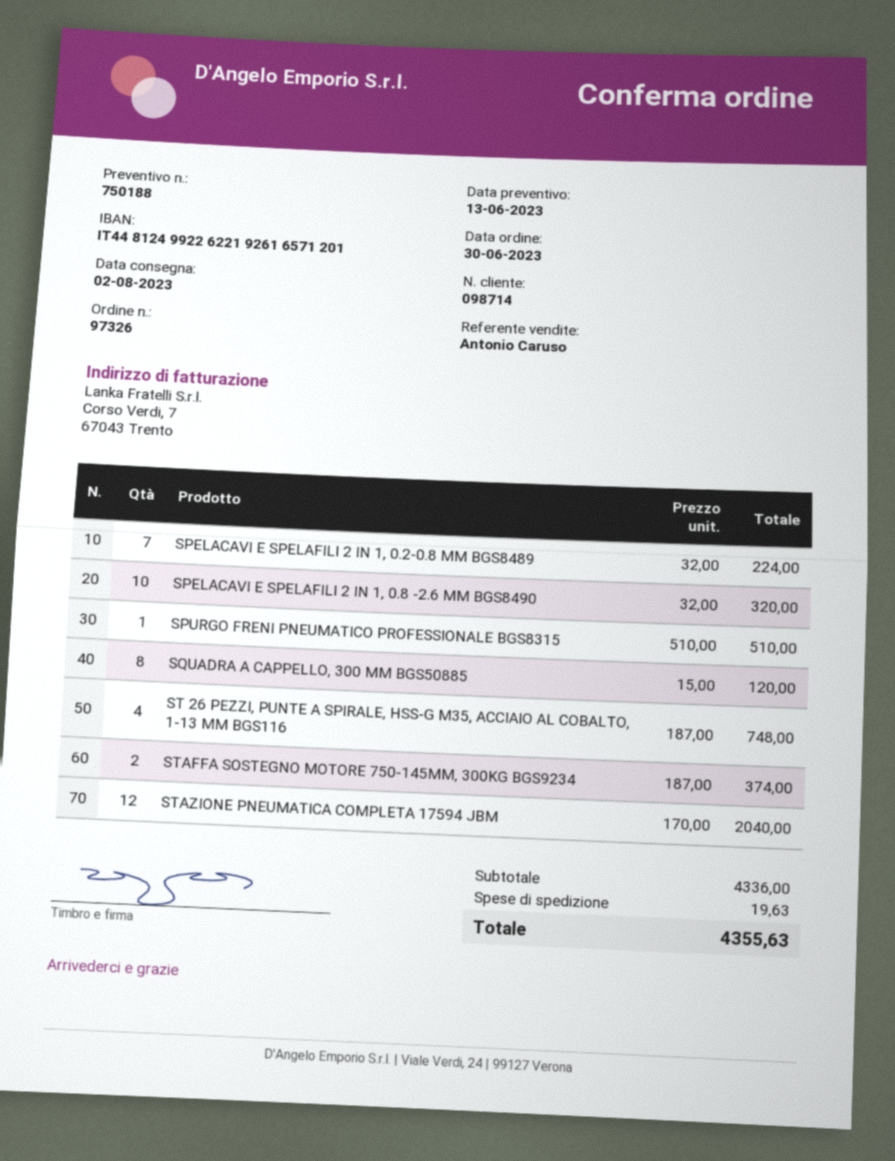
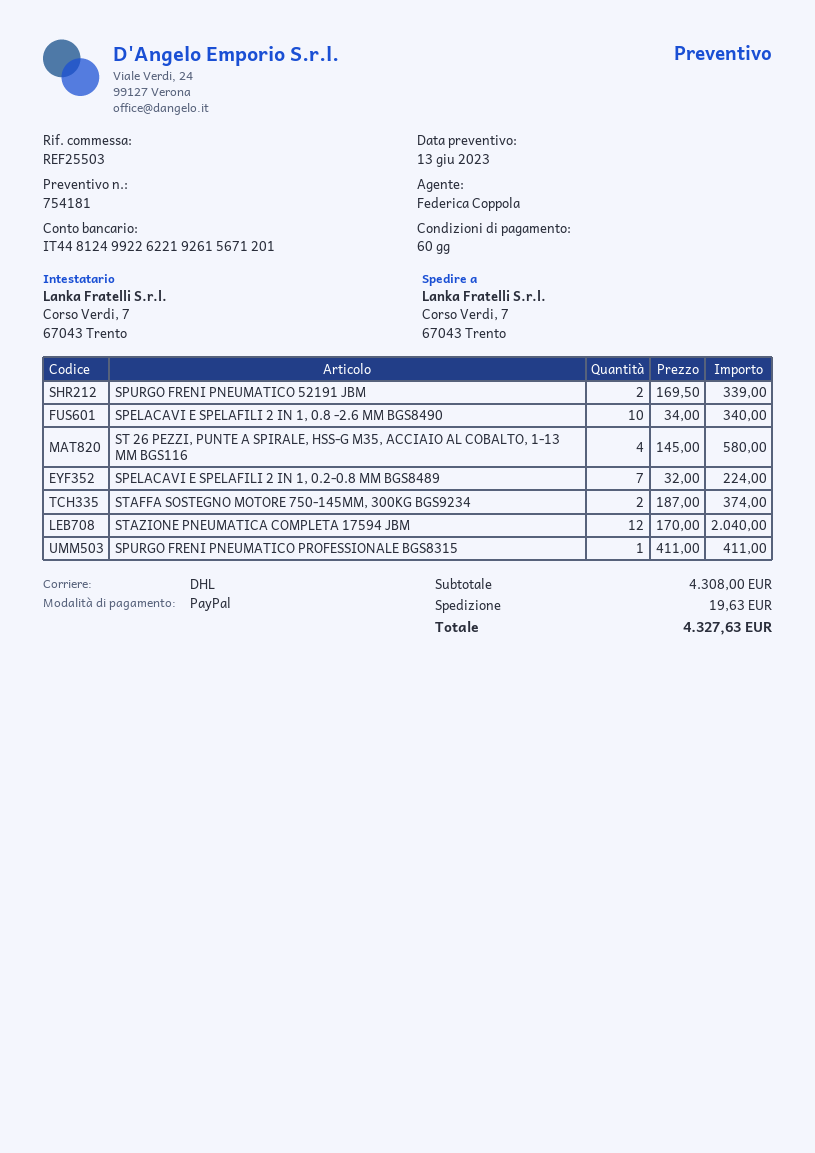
quote number: 750188 -> 754181
sales rep: Antonio Caruso -> Federica Coppola
bank account: IT4481249922622192616571201 -> IT4481249922622192615671201
SPELACAVI E SPELAFILI 2 IN 1, 0.8 -2.6 MM BGS8490: 10 x 32.00 = 320.00 -> 10 x 34.00 = 340.00
SPURGO FRENI PNEUMATICO PROFESSIONALE BGS8315: 1 x 510.00 = 510.00 -> 1 x 411.00 = 411.00
SQUADRA A CAPPELLO, 300 MM BGS50885: 8 x 15.00 = 120.00 -> none
ST 26 PEZZI, PUNTE A SPIRALE, HSS-G M35, ACCIAIO AL COBALTO, 1-13 MM BGS116: 4 x 187.00 = 748.00 -> 4 x 145.00 = 580.00
SPURGO FRENI PNEUMATICO 52191 JBM: none -> 2 x 169.50 = 339.00
subtotal: 4336.00 -> 4308.00
total: 4355.63 -> 4327.63

